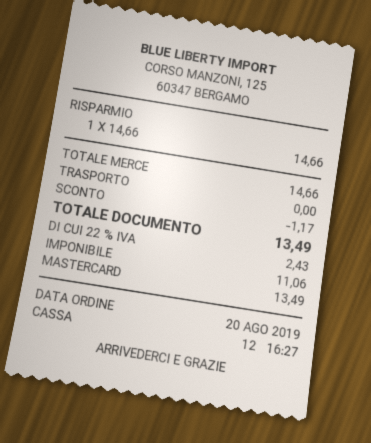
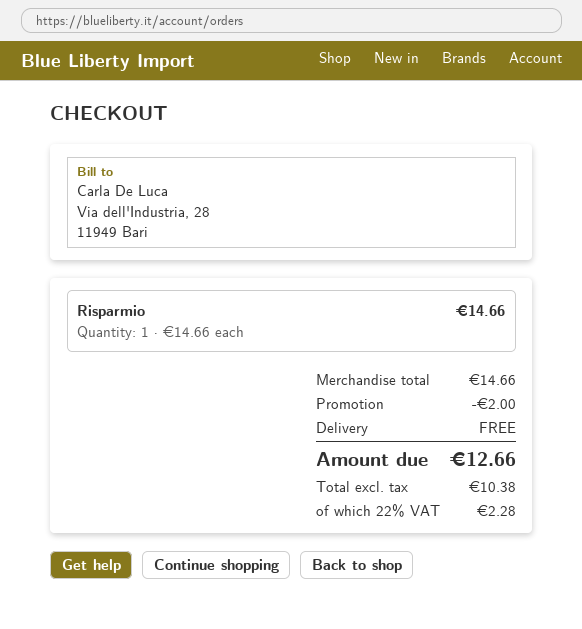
discount: 1.17 -> 2.00
net: 11.06 -> 10.38
tax: 22% = 2.43 -> 22% = 2.28
total: 13.49 -> 12.66

